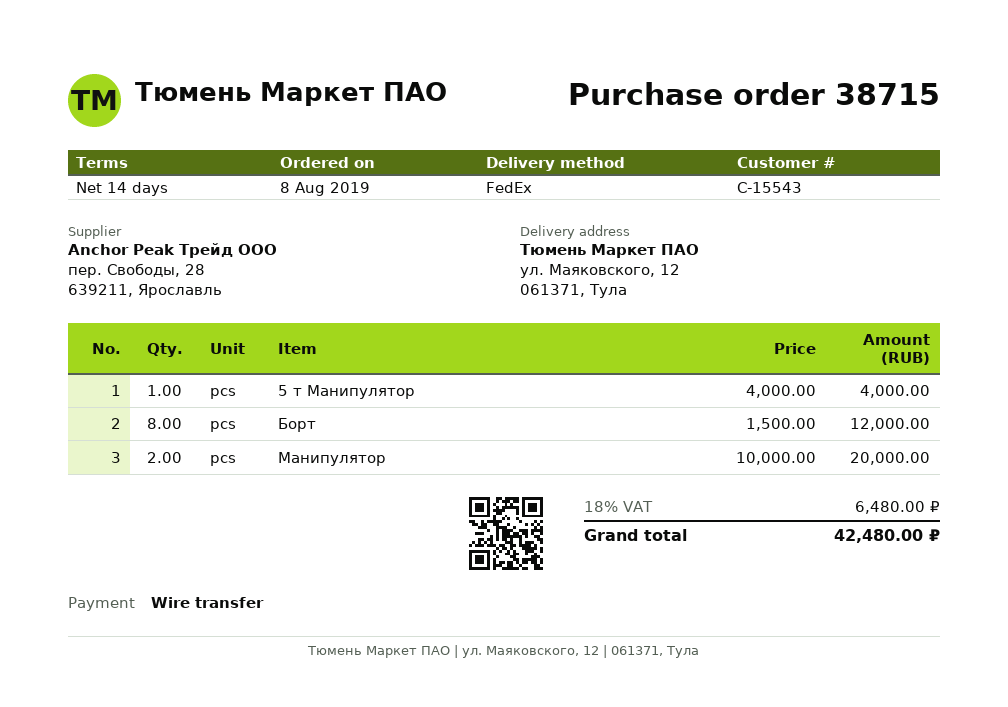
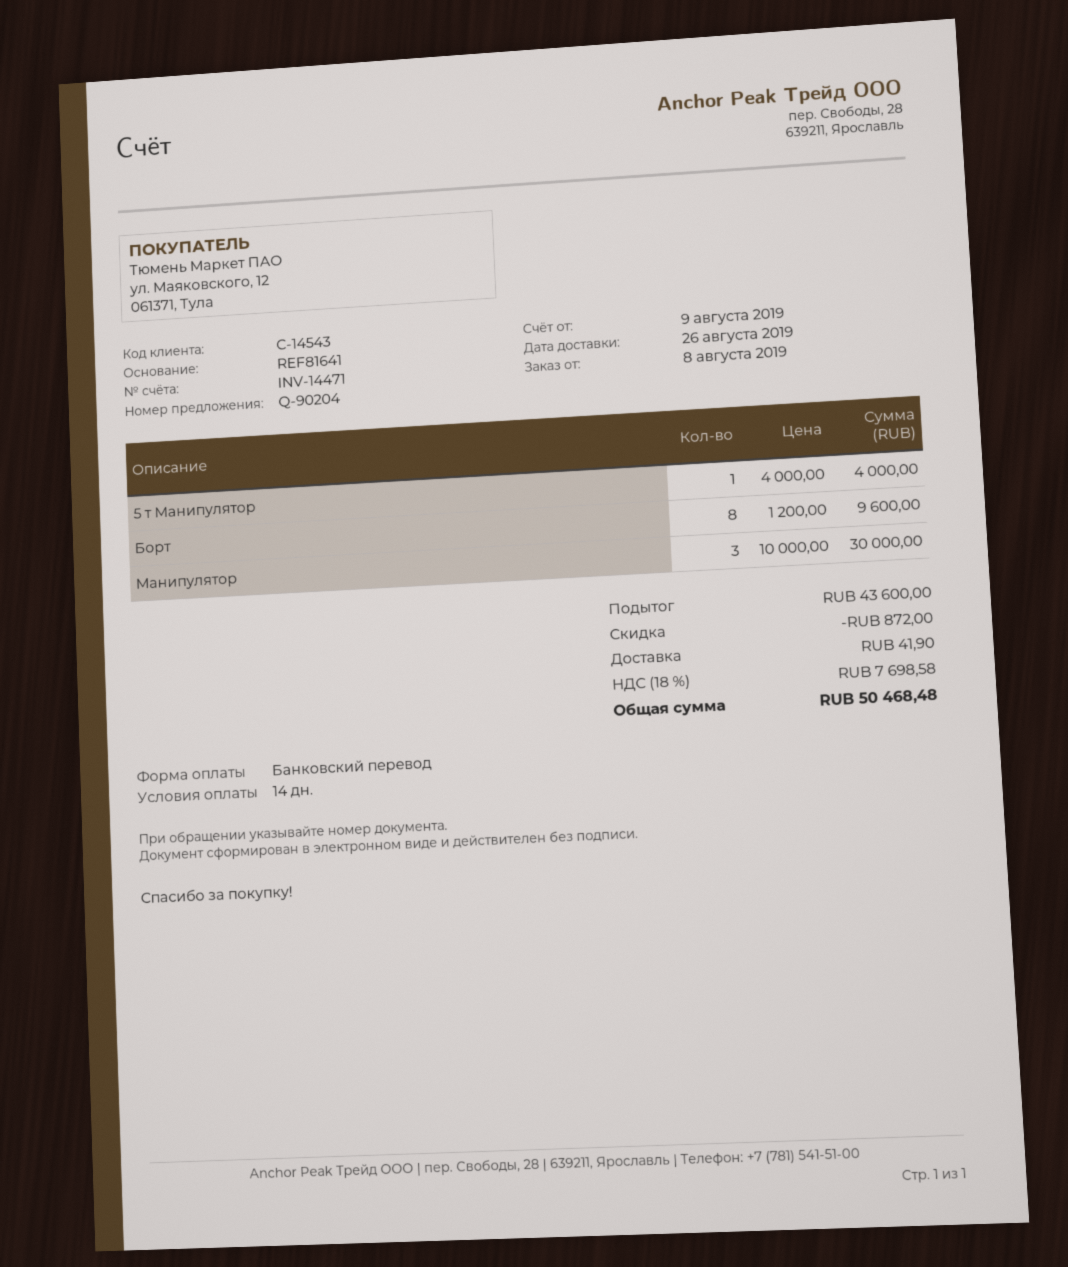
customer number: C-15543 -> C-14543
Борт: 8 x 1500.00 = 12000.00 -> 8 x 1200.00 = 9600.00
Манипулятор: 2 x 10000.00 = 20000.00 -> 3 x 10000.00 = 30000.00
discount: none -> 872.00
shipping: none -> 41.90
tax: 18% = 6480.00 -> 18% = 7698.58
total: 42480.00 -> 50468.48

